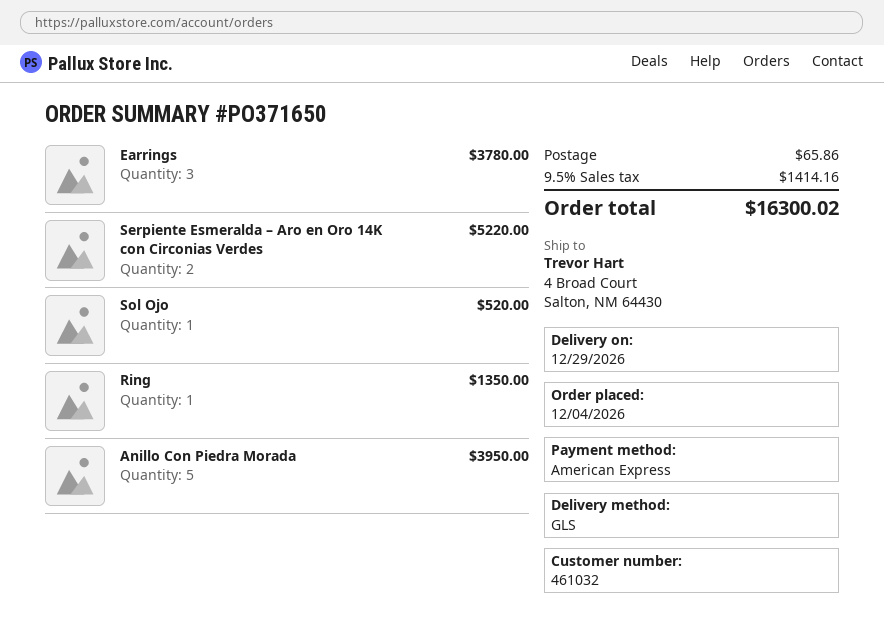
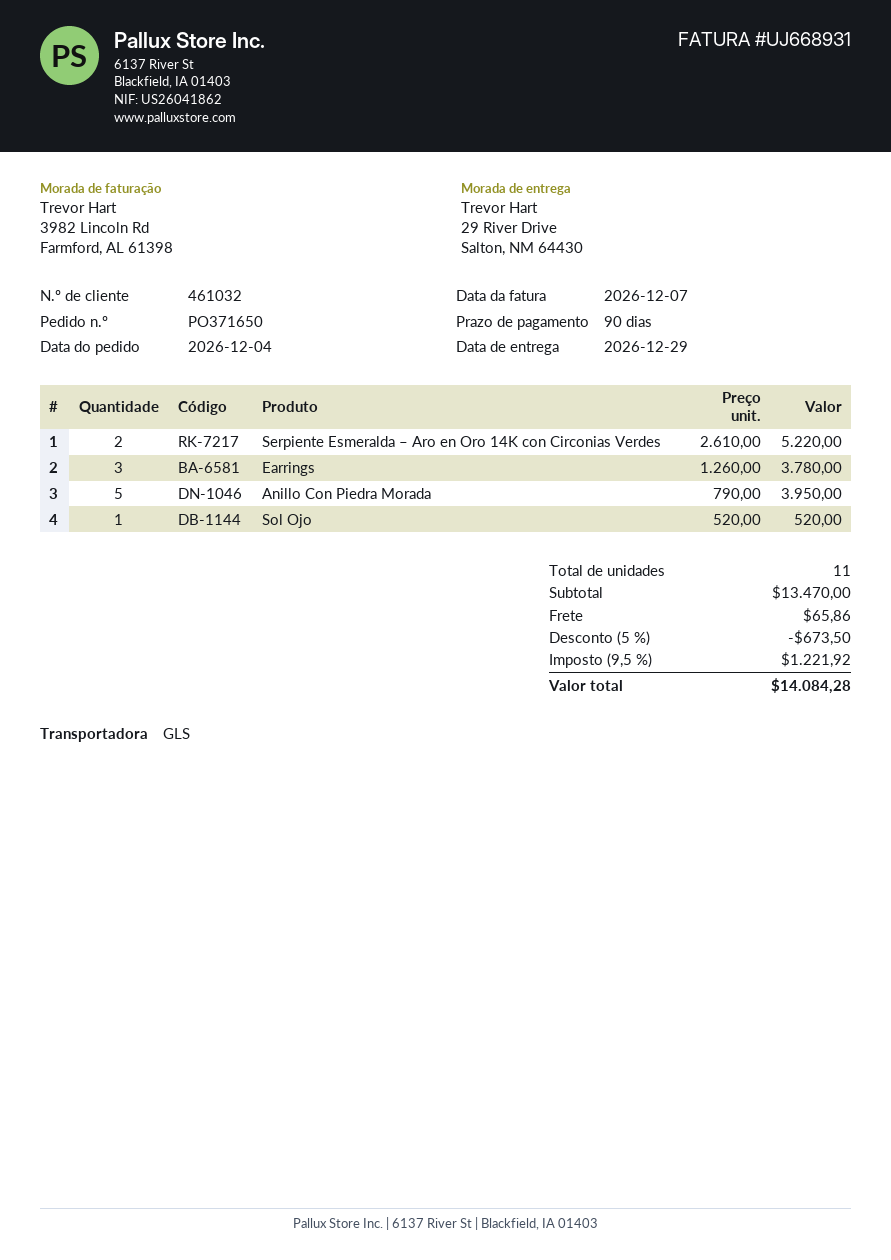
ship to: 4 Broad Court, Salton, NM 64430 -> 29 River Drive, Salton, NM 64430
Ring: 1 for 1350.00 -> none
discount: none -> 5% = 673.50
tax: 9.5% = 1414.16 -> 9.5% = 1221.92
total: 16300.02 -> 14084.28

